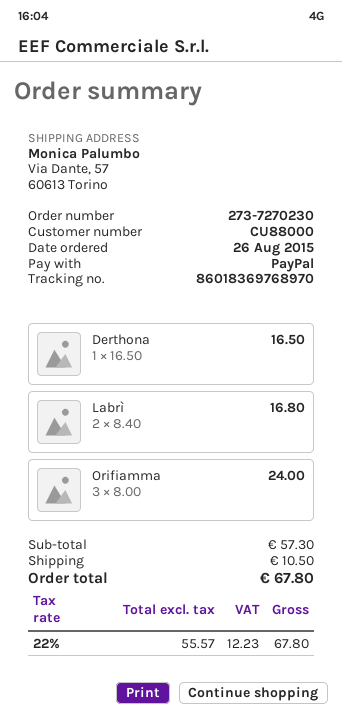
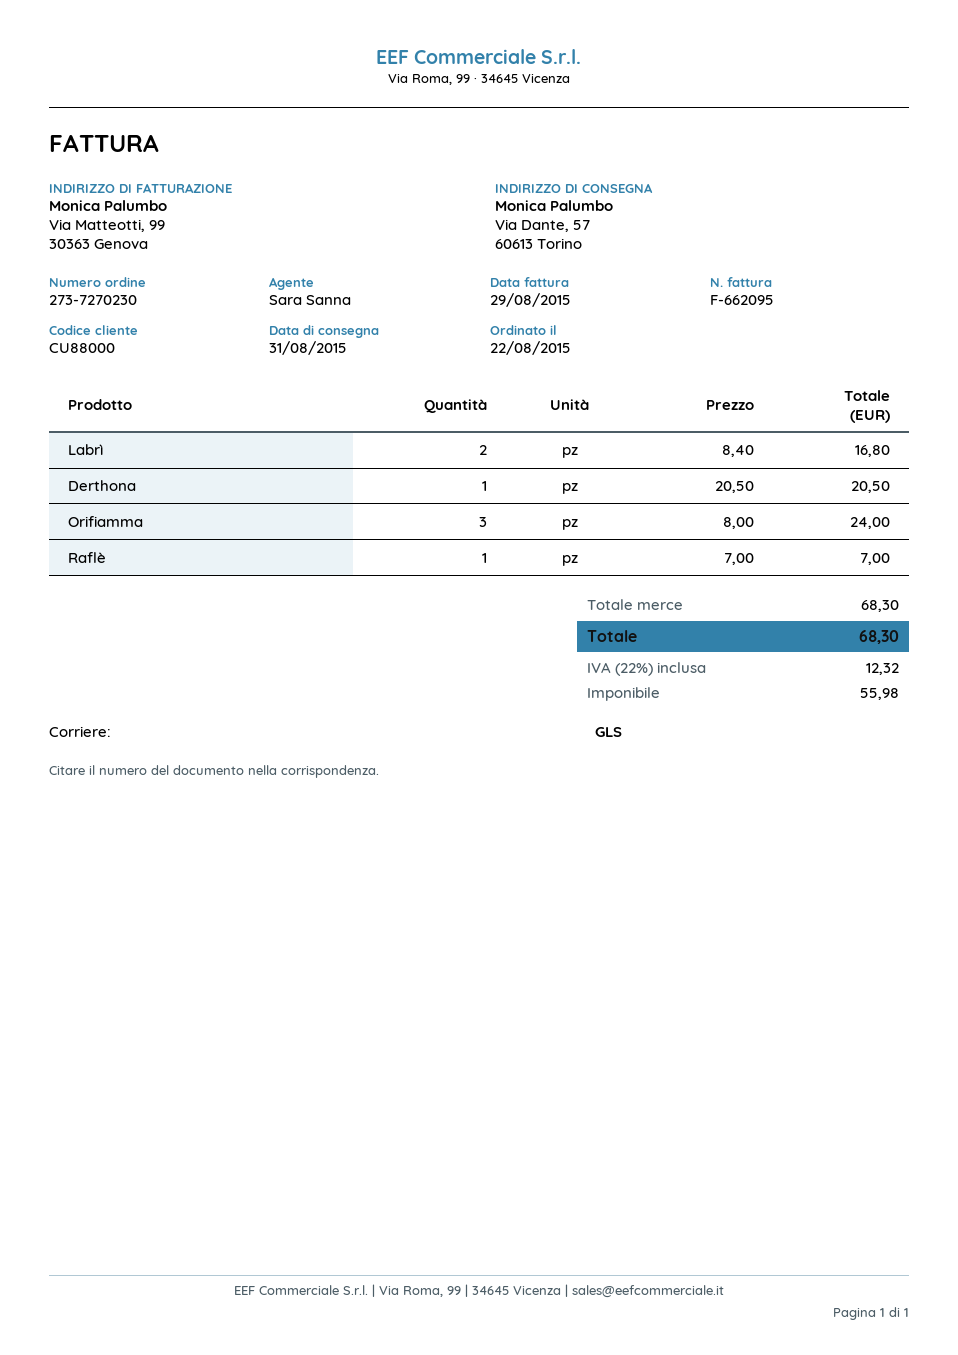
order date: 2015-08-26 -> 2015-08-22
Derthona: 1 x 16.50 = 16.50 -> 1 x 20.50 = 20.50
Raflè: none -> 1 x 7.00 = 7.00
subtotal: 57.30 -> 68.30
shipping: 10.50 -> none
net: 55.57 -> 55.98
tax: 22% = 12.23 -> 22% = 12.32
total: 67.80 -> 68.30

